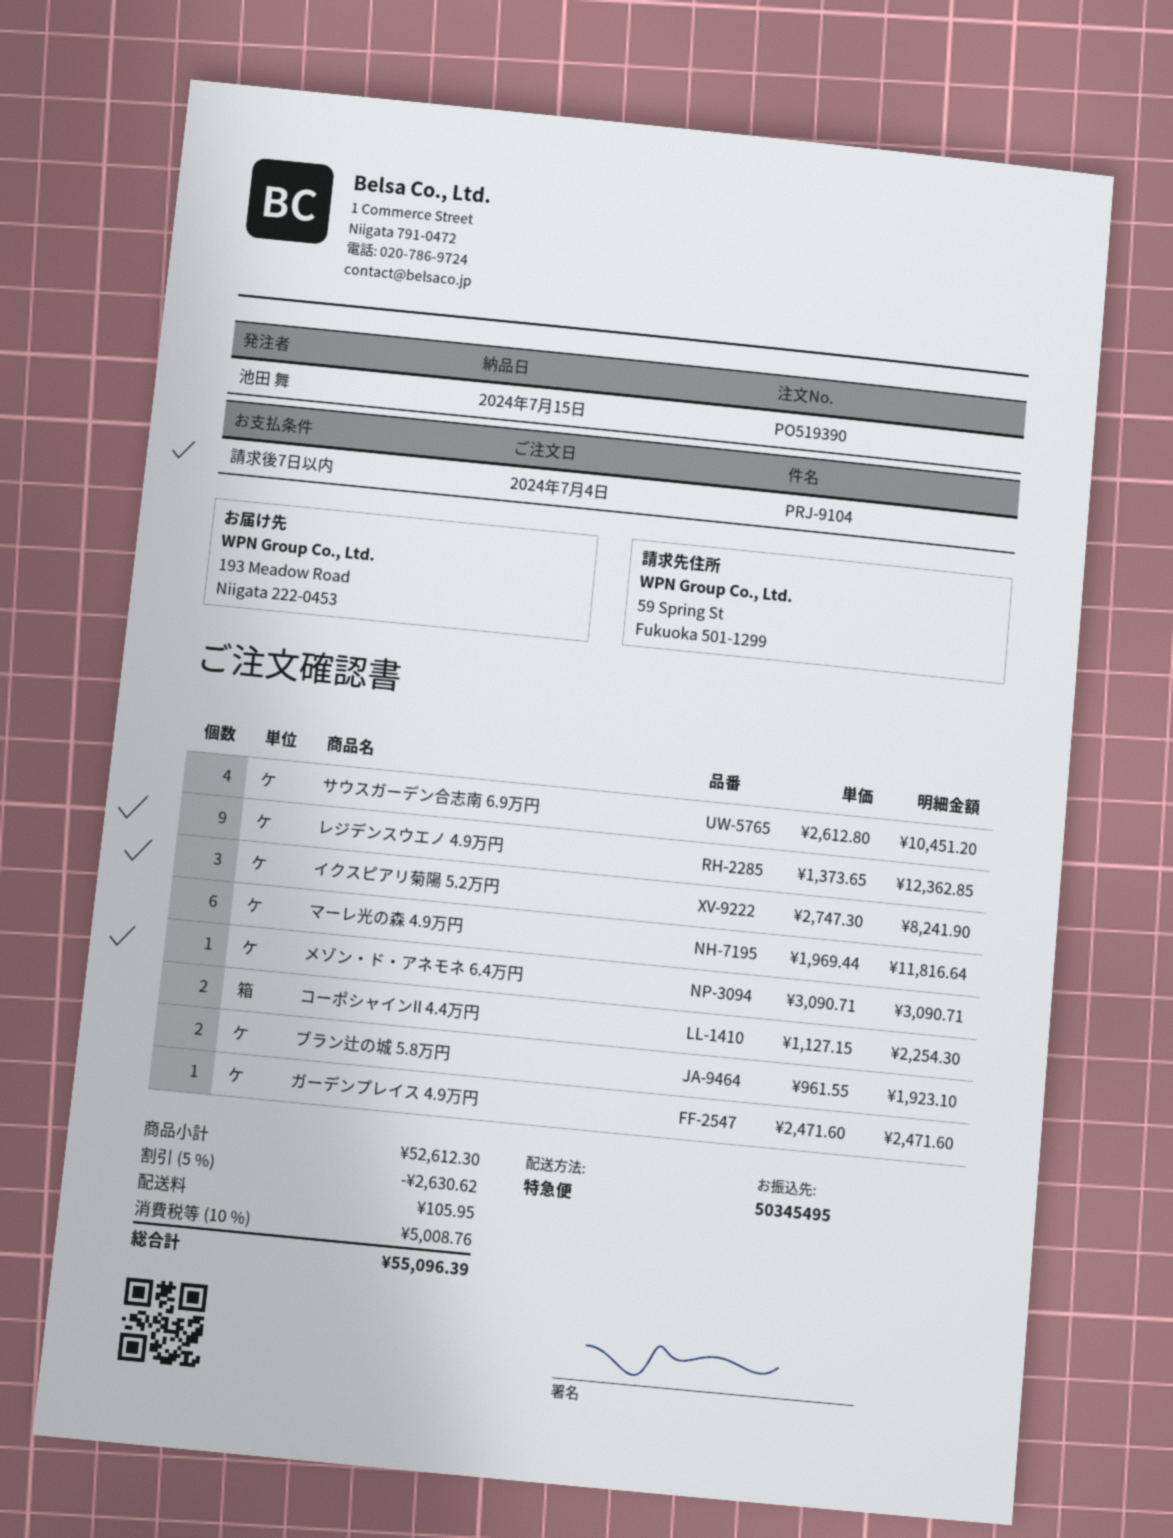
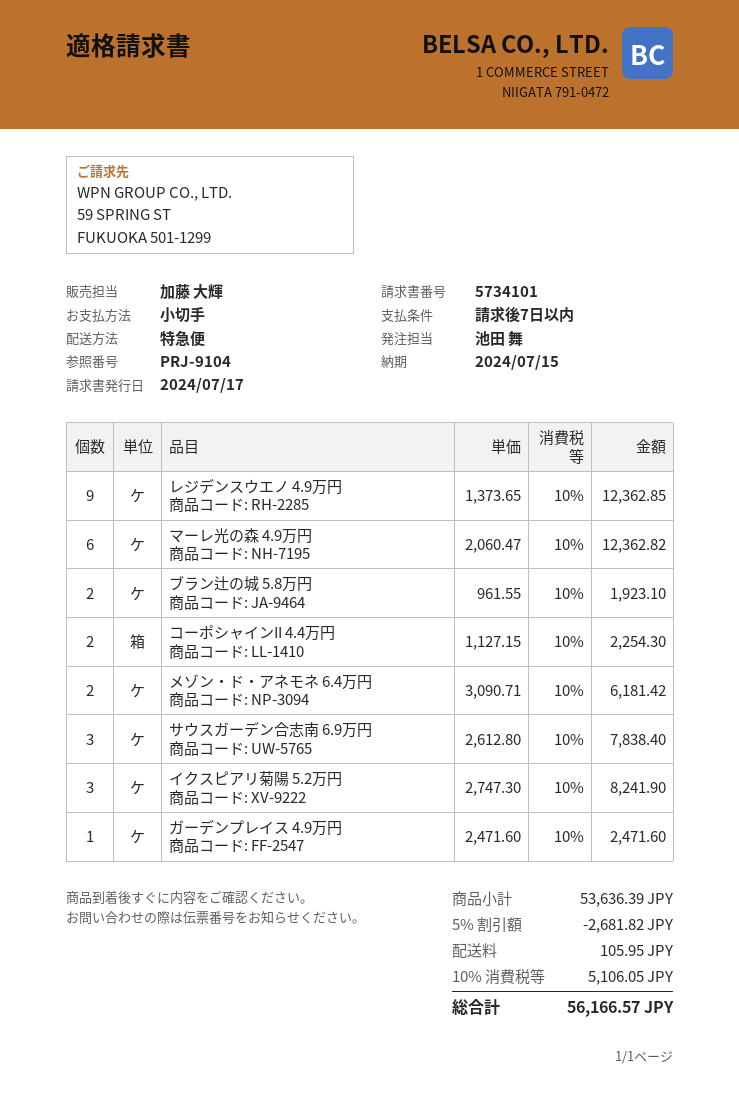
サウスガーデン合志南 6.9万円: 4 x 2612.80 = 10451.20 -> 3 x 2612.80 = 7838.40
マーレ光の森 4.9万円: 6 x 1969.44 = 11816.64 -> 6 x 2060.47 = 12362.82
メゾン・ド・アネモネ 6.4万円: 1 x 3090.71 = 3090.71 -> 2 x 3090.71 = 6181.42
subtotal: 52612.30 -> 53636.39
discount: 5% = 2630.62 -> 5% = 2681.82
tax: 10% = 5008.76 -> 10% = 5106.05
total: 55096.39 -> 56166.57

